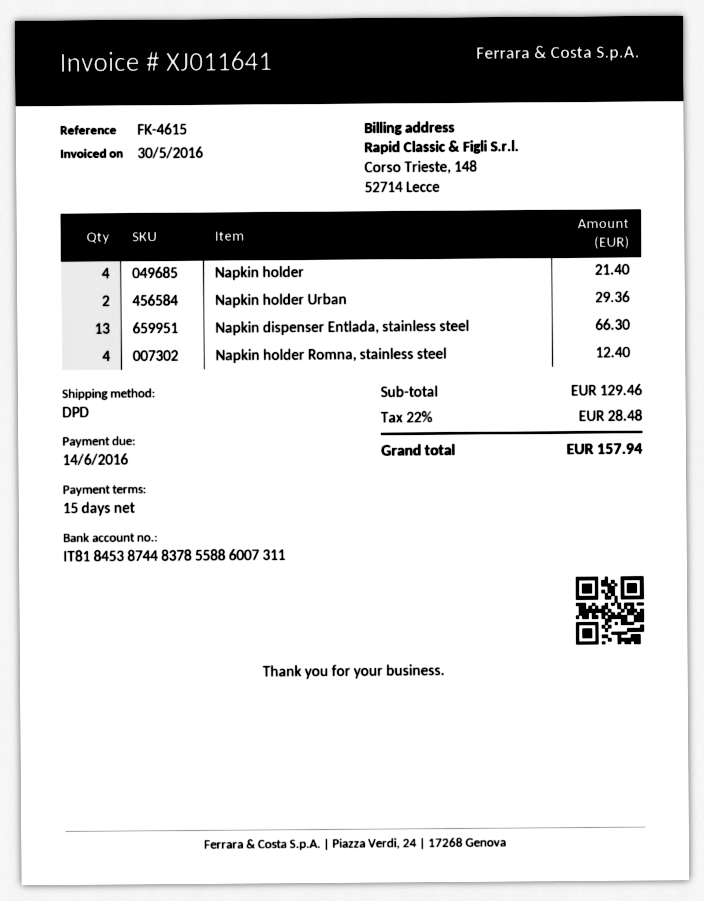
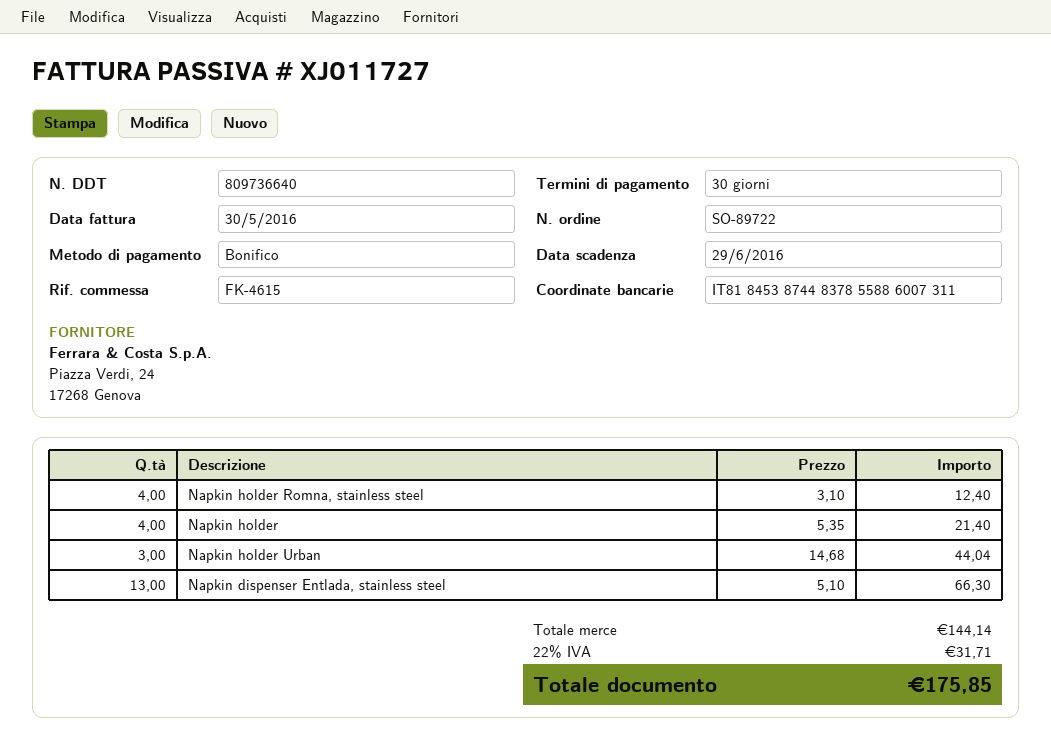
invoice number: XJ011641 -> XJ011727
payment terms: 15 days -> 30 days
due date: 2016-06-14 -> 2016-06-29
Napkin holder Urban: 2 for 29.36 -> 3 for 44.04
subtotal: 129.46 -> 144.14
tax: 22% = 28.48 -> 22% = 31.71
total: 157.94 -> 175.85

